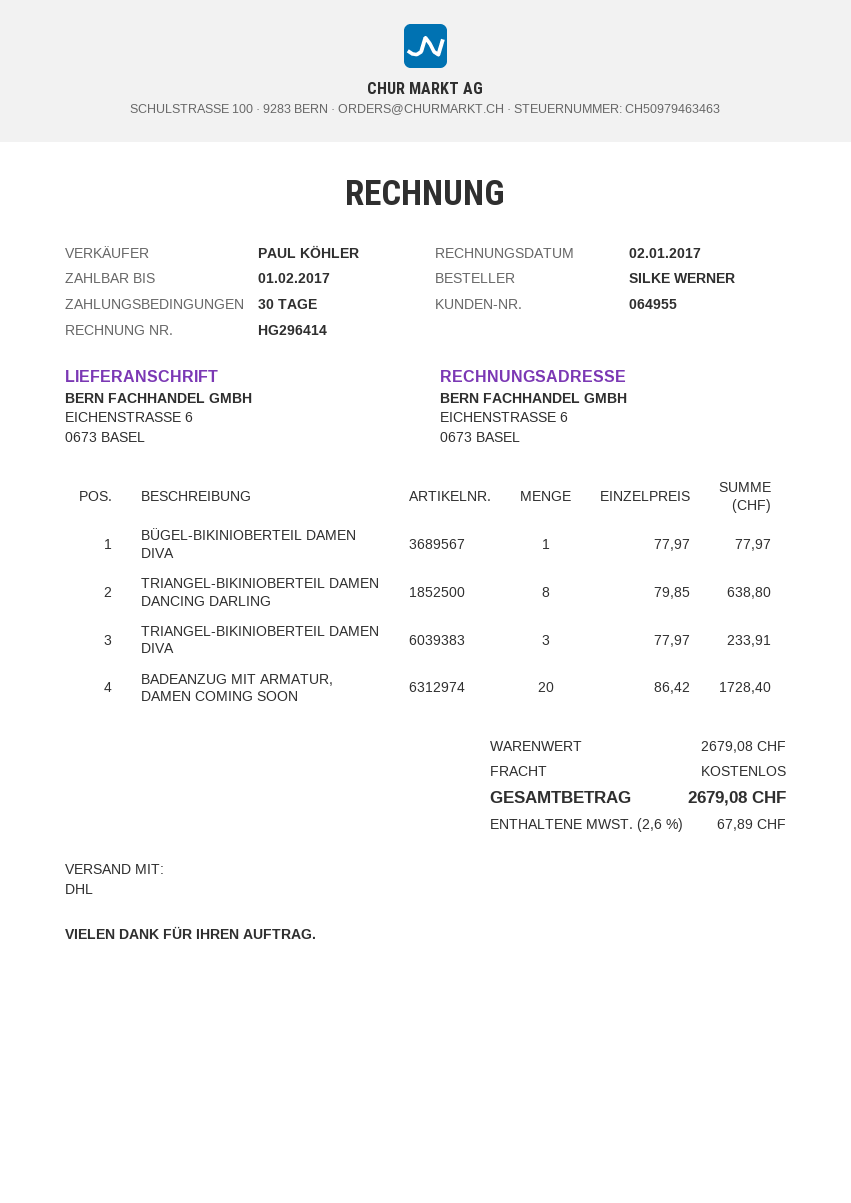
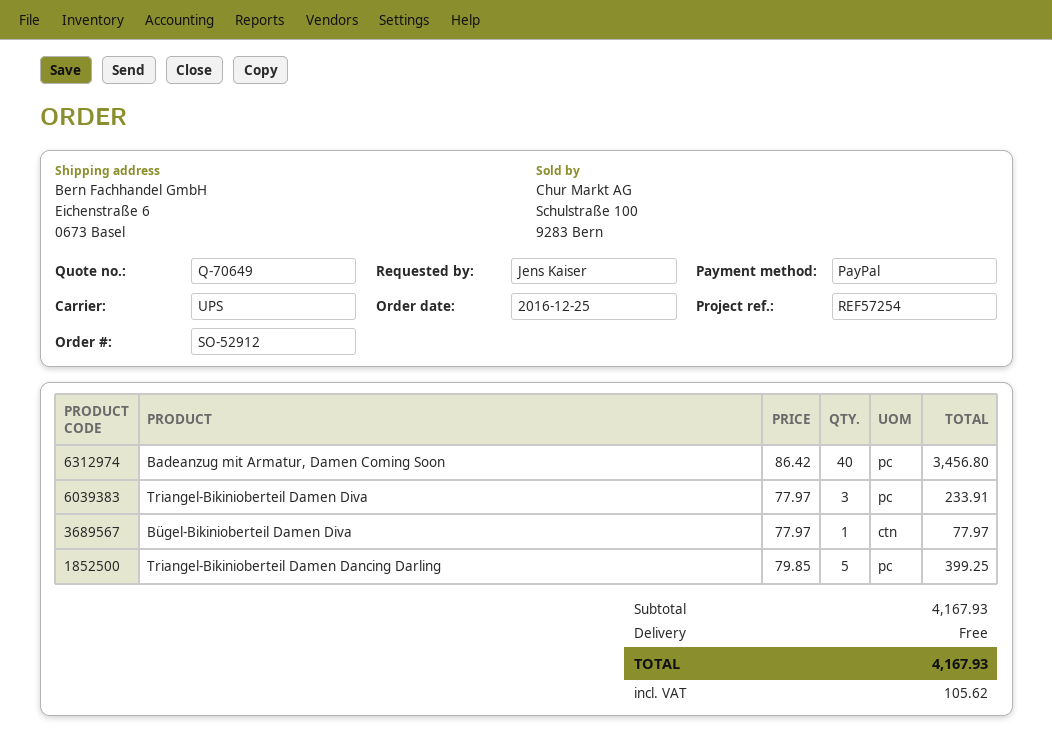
ordered by: SILKE WERNER -> Jens Kaiser
shipping method: DHL -> UPS
TRIANGEL-BIKINIOBERTEIL DAMEN DANCING DARLING: 8 x 79.85 = 638.80 -> 5 x 79.85 = 399.25
BADEANZUG MIT ARMATUR, DAMEN COMING SOON: 20 x 86.42 = 1728.40 -> 40 x 86.42 = 3456.80
subtotal: 2679.08 -> 4167.93
tax: 67.89 -> 105.62
total: 2679.08 -> 4167.93

